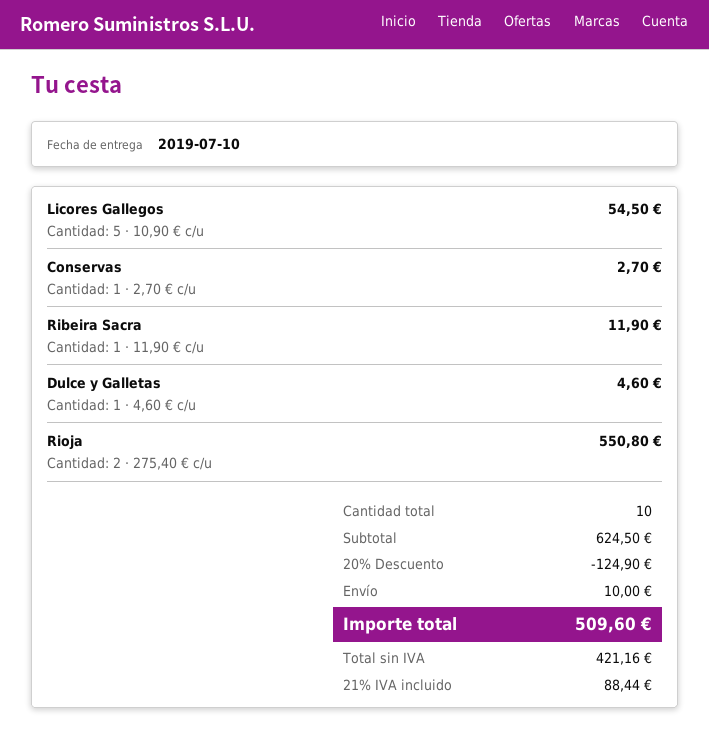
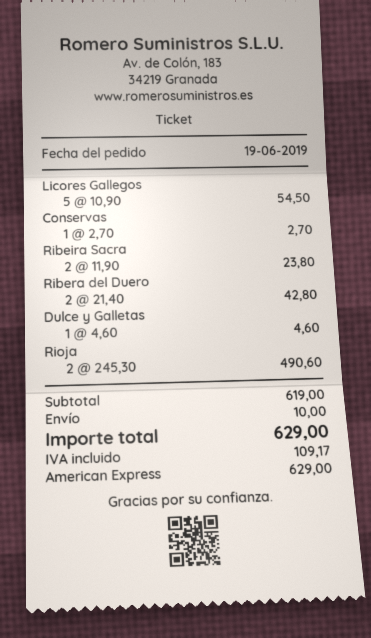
Ribeira Sacra: 1 x 11.90 = 11.90 -> 2 x 11.90 = 23.80
Rioja: 2 x 275.40 = 550.80 -> 2 x 245.30 = 490.60
Ribera del Duero: none -> 2 x 21.40 = 42.80
subtotal: 624.50 -> 619.00
discount: 20% = 124.90 -> none
tax: 88.44 -> 109.17
total: 509.60 -> 629.00

